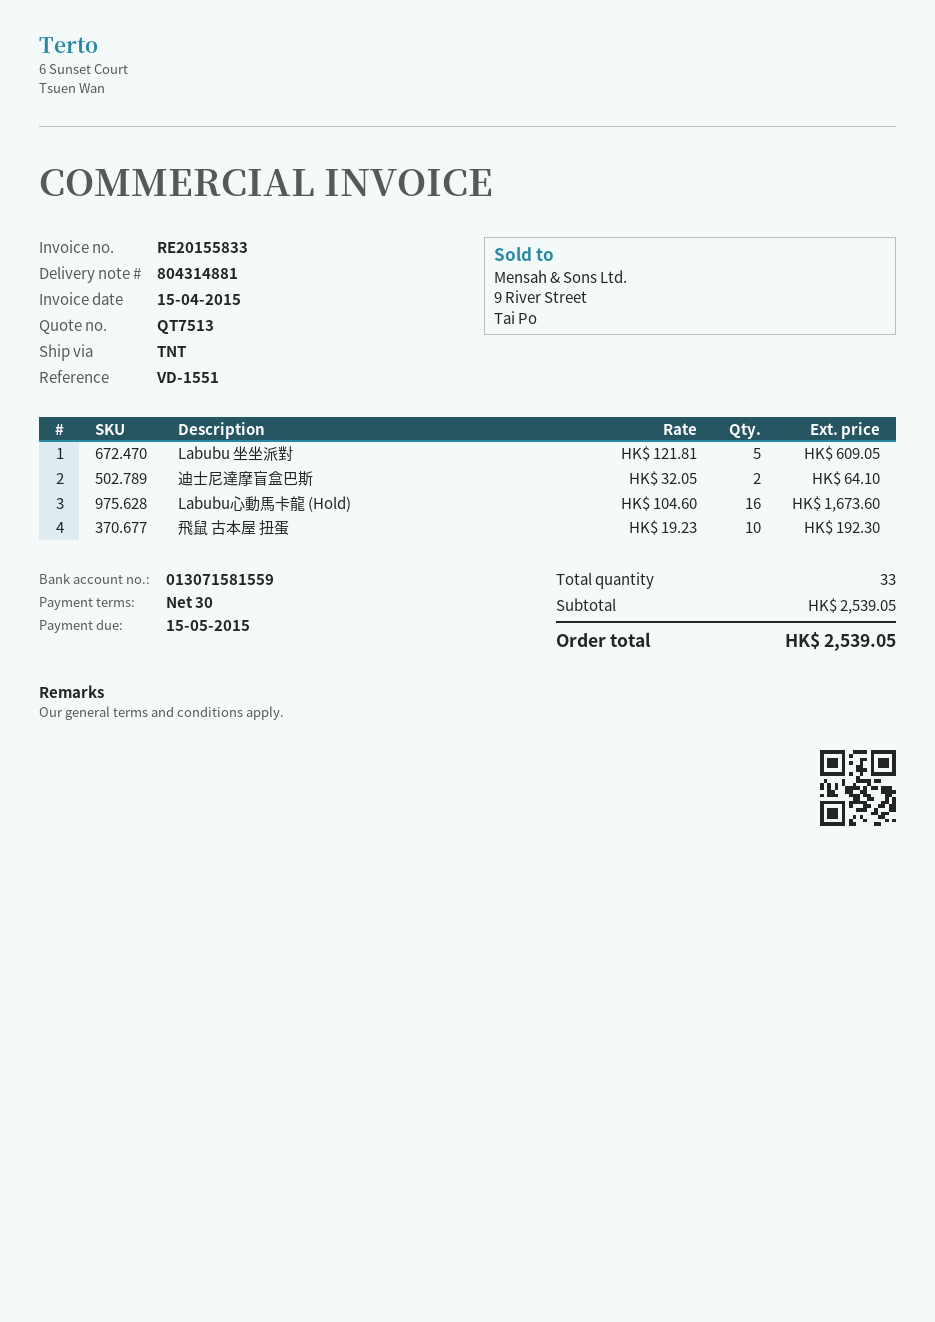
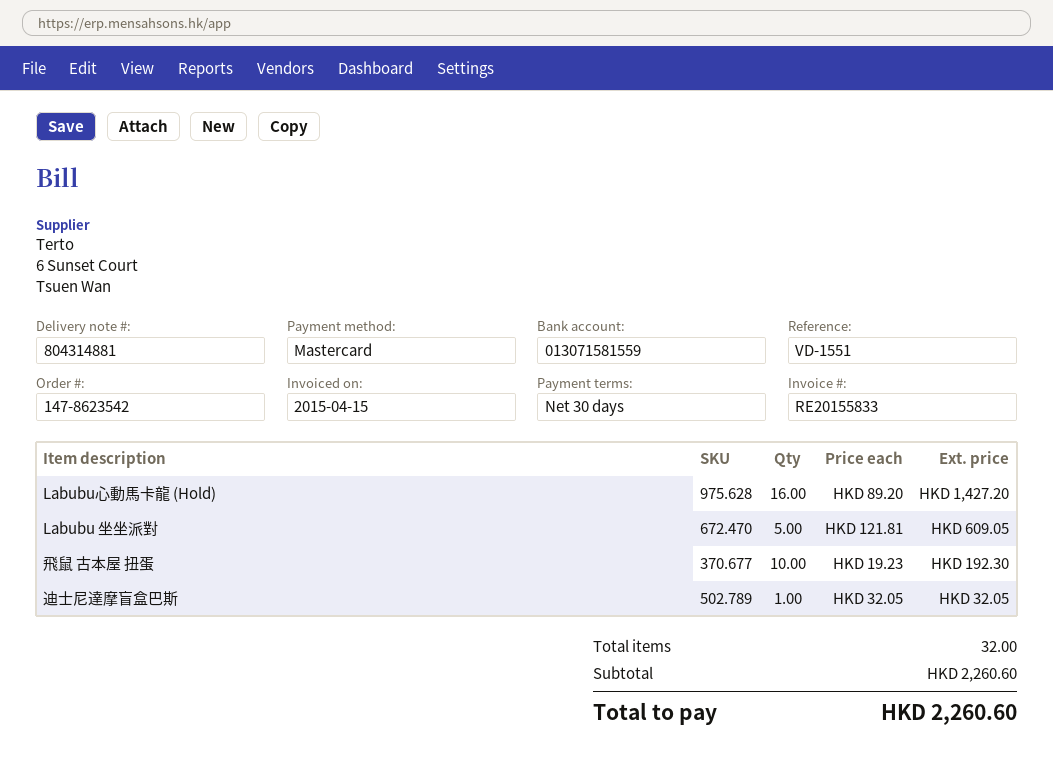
迪士尼達摩盲盒巴斯: 2 x 32.05 = 64.10 -> 1 x 32.05 = 32.05
Labubu心動馬卡龍 (Hold): 16 x 104.60 = 1673.60 -> 16 x 89.20 = 1427.20
total quantity: 33 -> 32
subtotal: 2539.05 -> 2260.60
total: 2539.05 -> 2260.60

